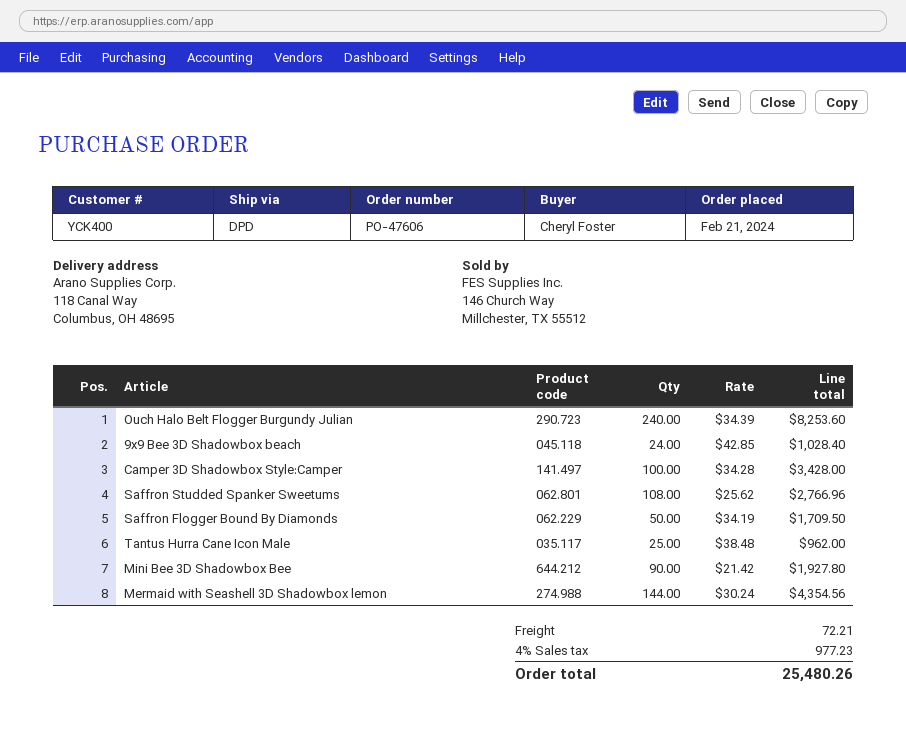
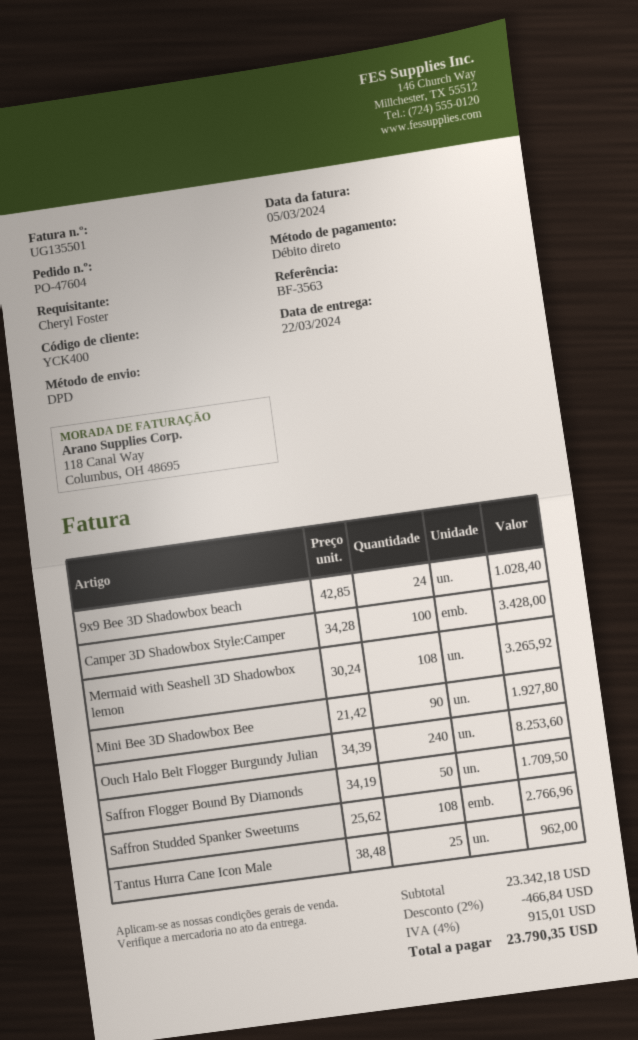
order number: PO-47606 -> PO-47604
Mermaid with Seashell 3D Shadowbox lemon: 144 x 30.24 = 4354.56 -> 108 x 30.24 = 3265.92
discount: none -> 2% = 466.84
shipping: 72.21 -> none
tax: 4% = 977.23 -> 4% = 915.01
total: 25480.26 -> 23790.35

